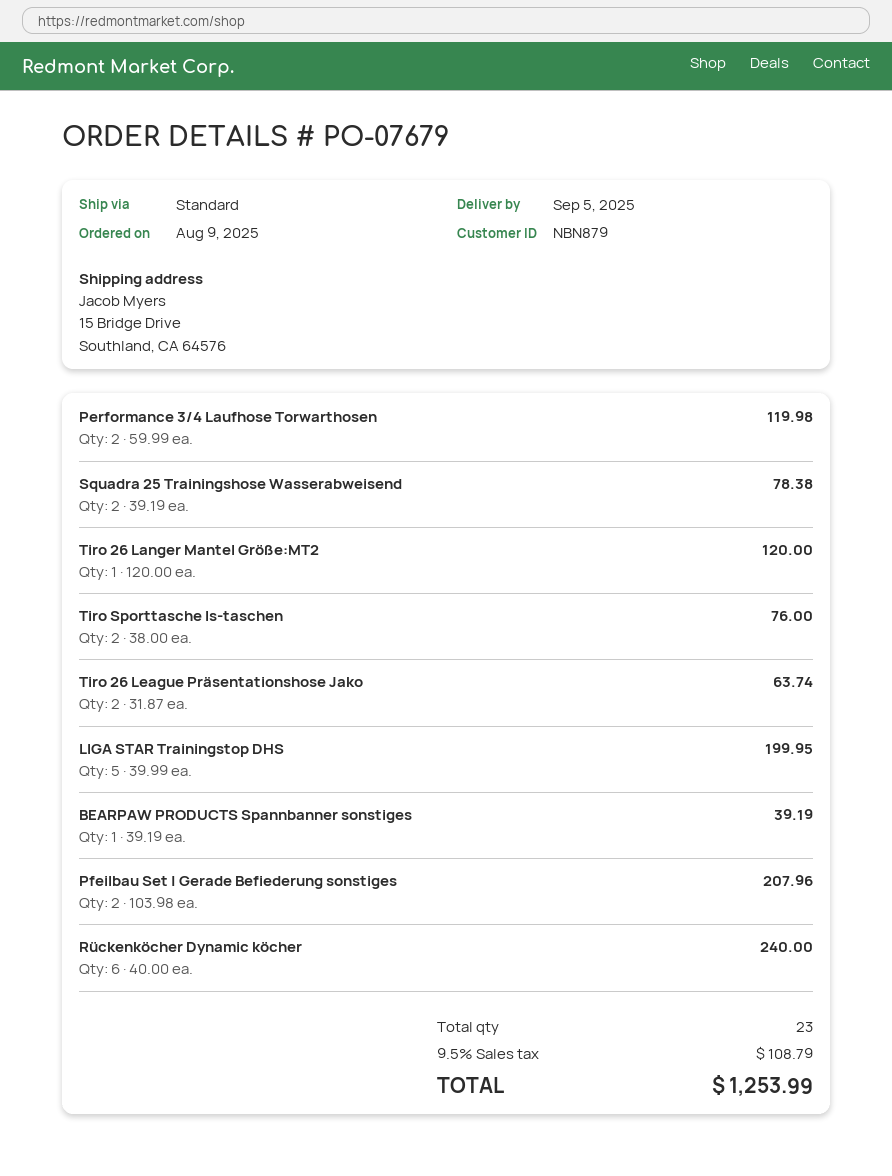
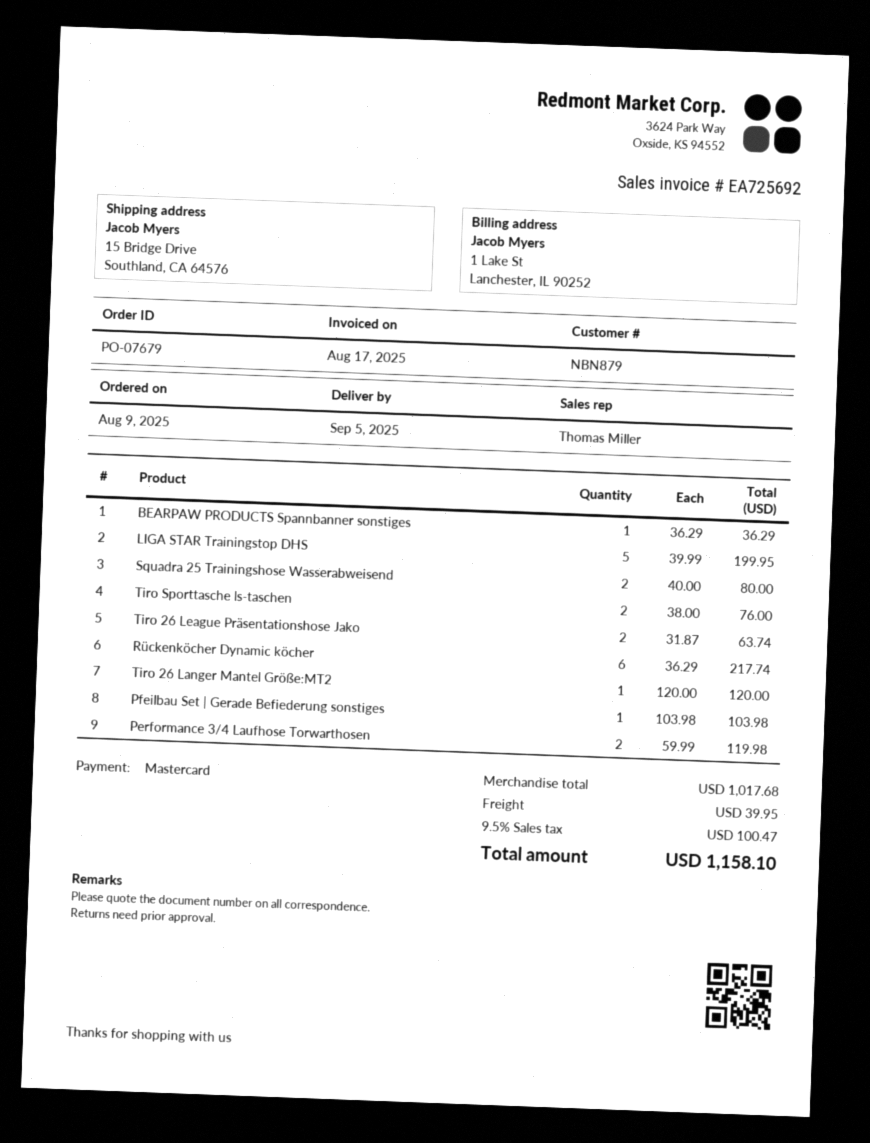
Squadra 25 Trainingshose Wasserabweisend: 2 x 39.19 = 78.38 -> 2 x 40.00 = 80.00
BEARPAW PRODUCTS Spannbanner sonstiges: 1 x 39.19 = 39.19 -> 1 x 36.29 = 36.29
Pfeilbau Set | Gerade Befiederung sonstiges: 2 x 103.98 = 207.96 -> 1 x 103.98 = 103.98
Rückenköcher Dynamic köcher: 6 x 40.00 = 240.00 -> 6 x 36.29 = 217.74
shipping: none -> 39.95
tax: 9.5% = 108.79 -> 9.5% = 100.47
total: 1253.99 -> 1158.10

